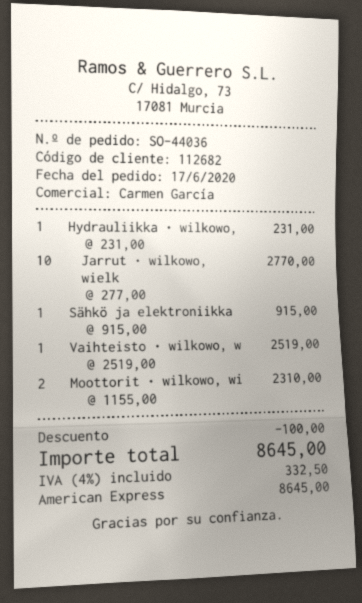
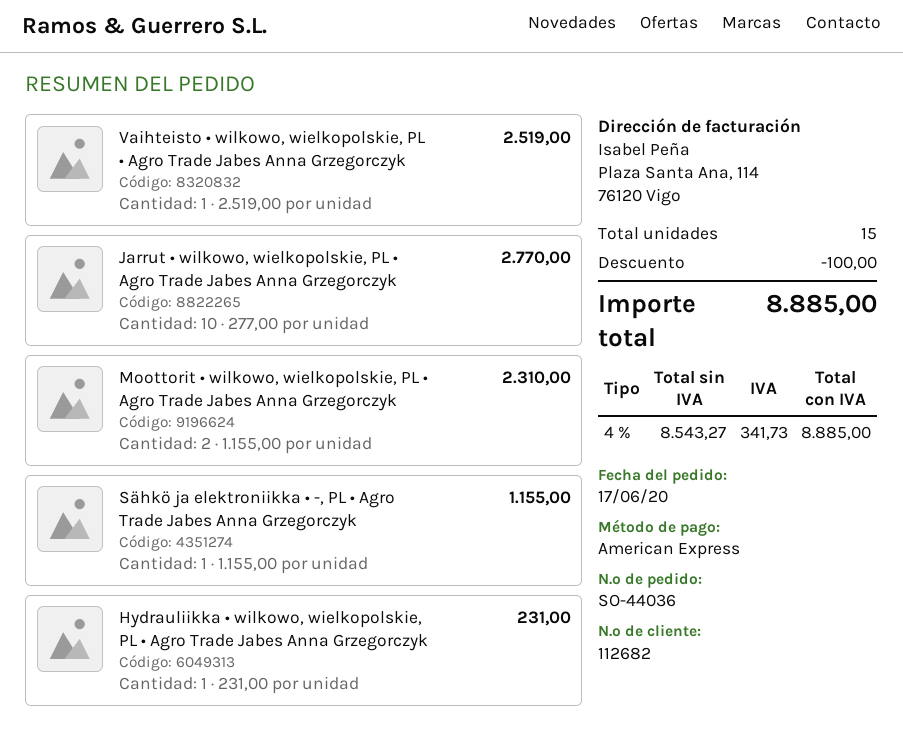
Sähkö ja elektroniikka: 1 x 915.00 = 915.00 -> 1 x 1155.00 = 1155.00
tax: 4% = 332.50 -> 4% = 341.73
total: 8645.00 -> 8885.00

